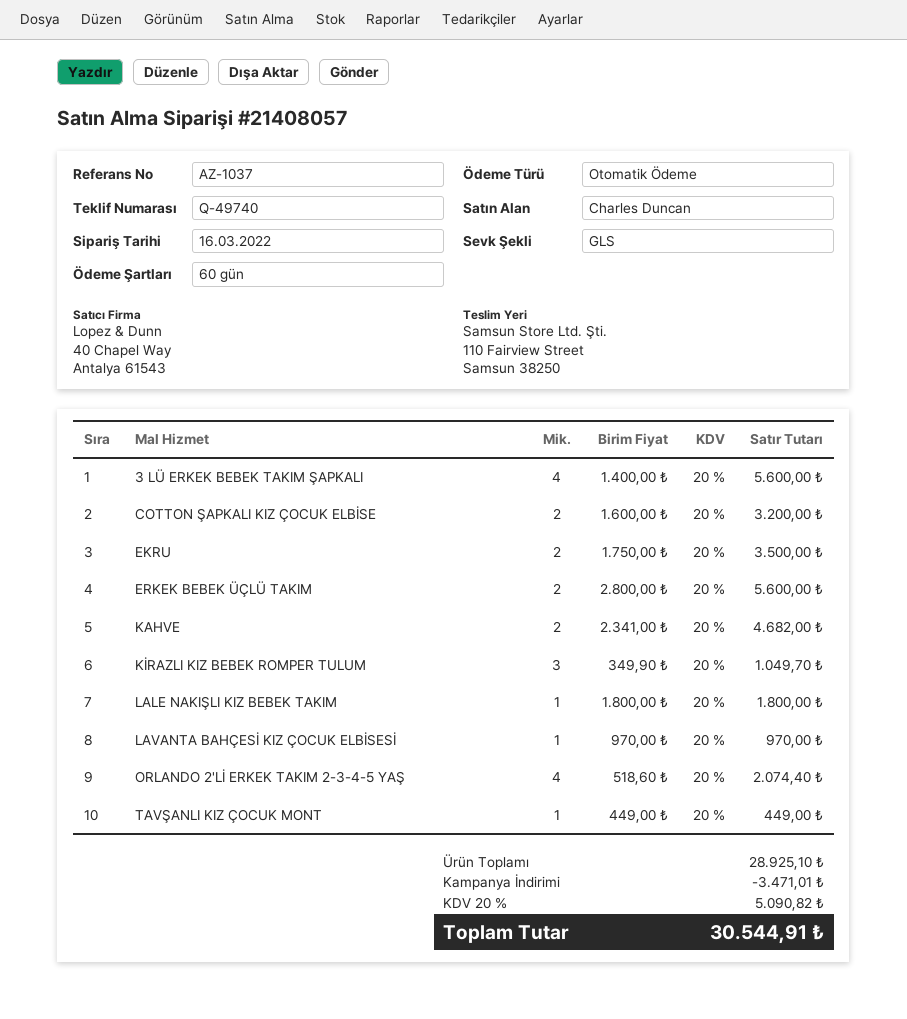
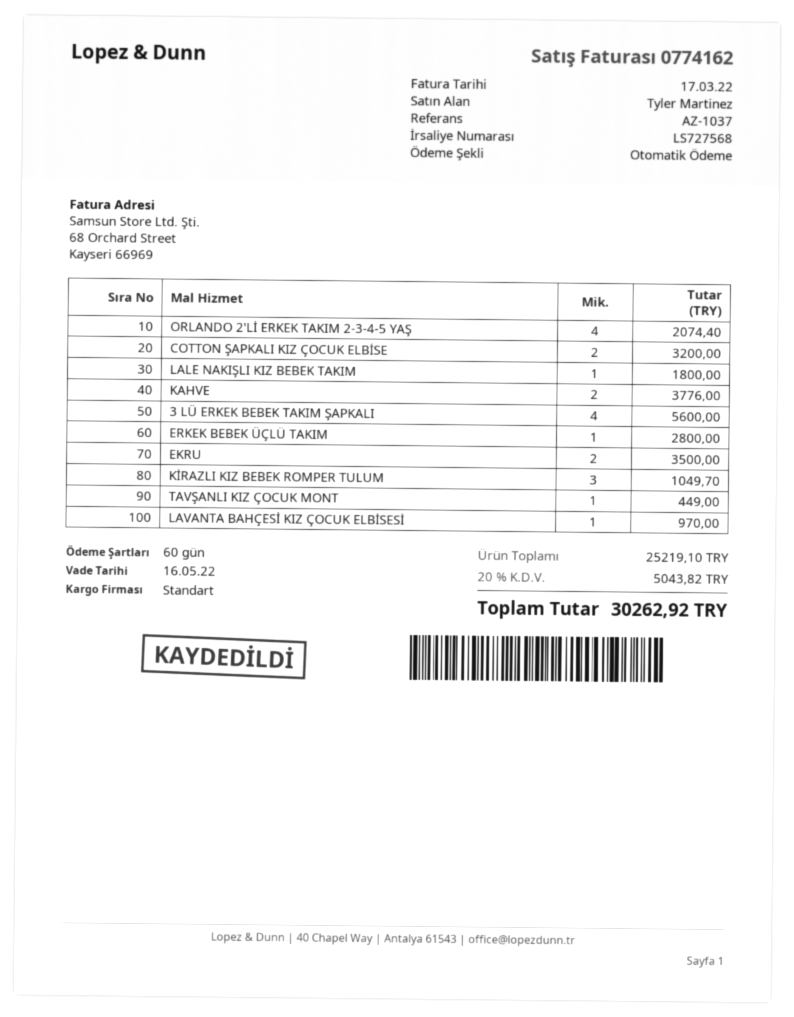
ordered by: Charles Duncan -> Tyler Martinez
shipping method: GLS -> standard
ERKEK BEBEK ÜÇLÜ TAKIM: 2 for 5600.00 -> 1 for 2800.00
KAHVE: 2 for 4682.00 -> 2 for 3776.00
subtotal: 28925.10 -> 25219.10
discount: 3471.01 -> none
tax: 20% = 5090.82 -> 20% = 5043.82
total: 30544.91 -> 30262.92

